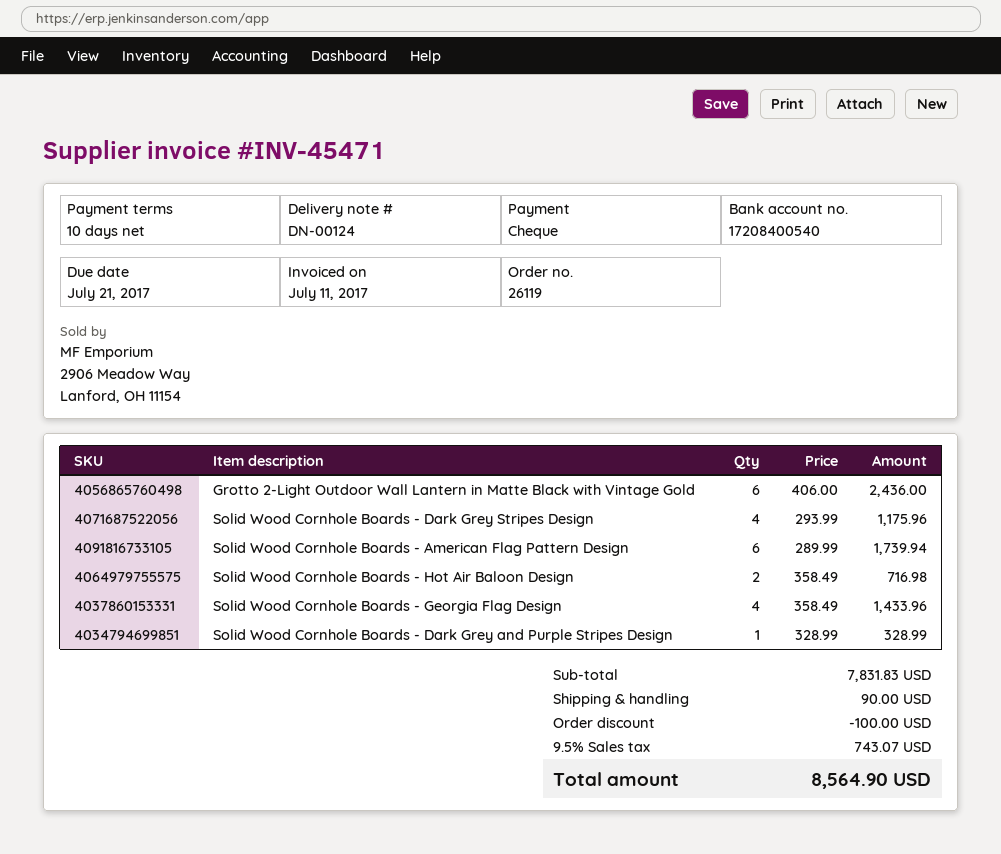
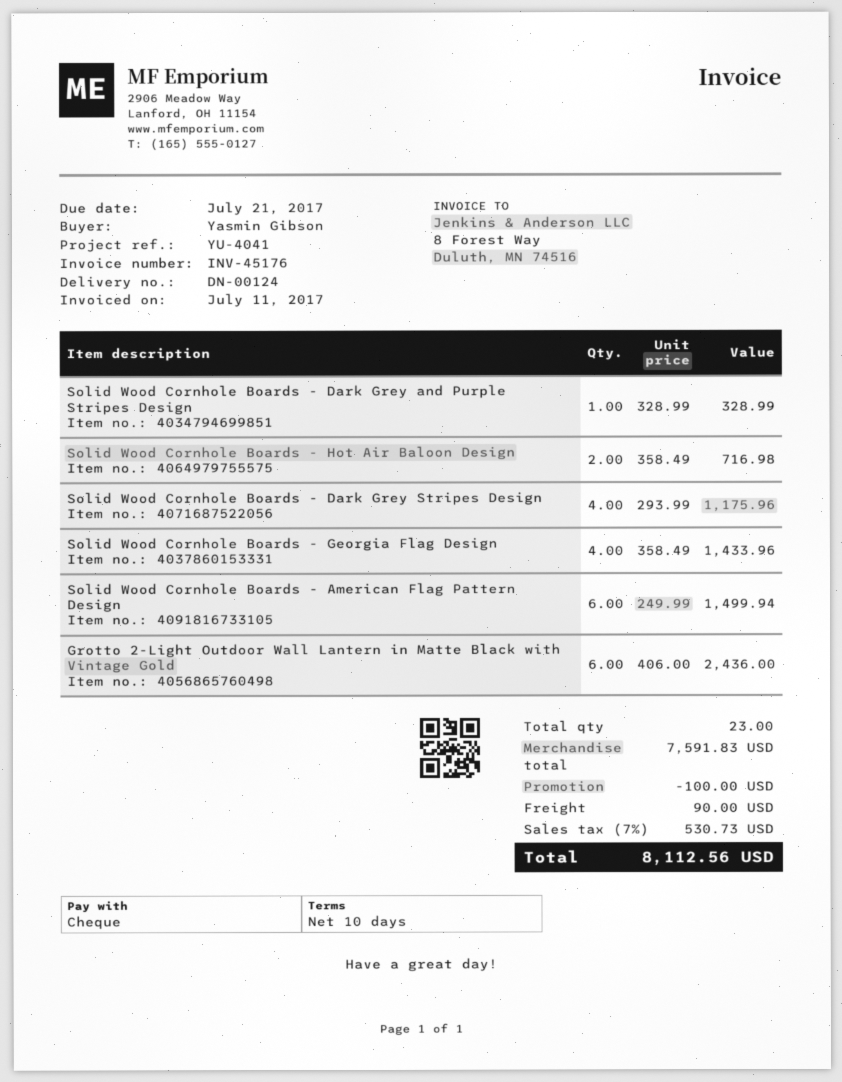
invoice number: INV-45471 -> INV-45176
Solid Wood Cornhole Boards - American Flag Pattern Design: 6 x 289.99 = 1739.94 -> 6 x 249.99 = 1499.94
subtotal: 7831.83 -> 7591.83
tax: 9.5% = 743.07 -> 7% = 530.73
total: 8564.90 -> 8112.56

